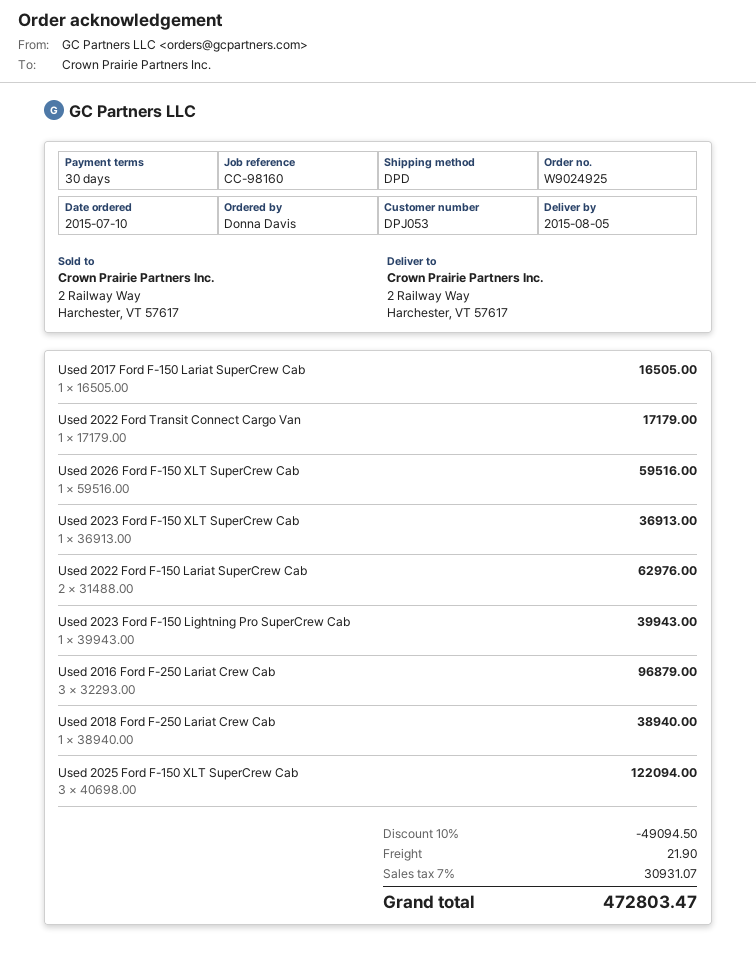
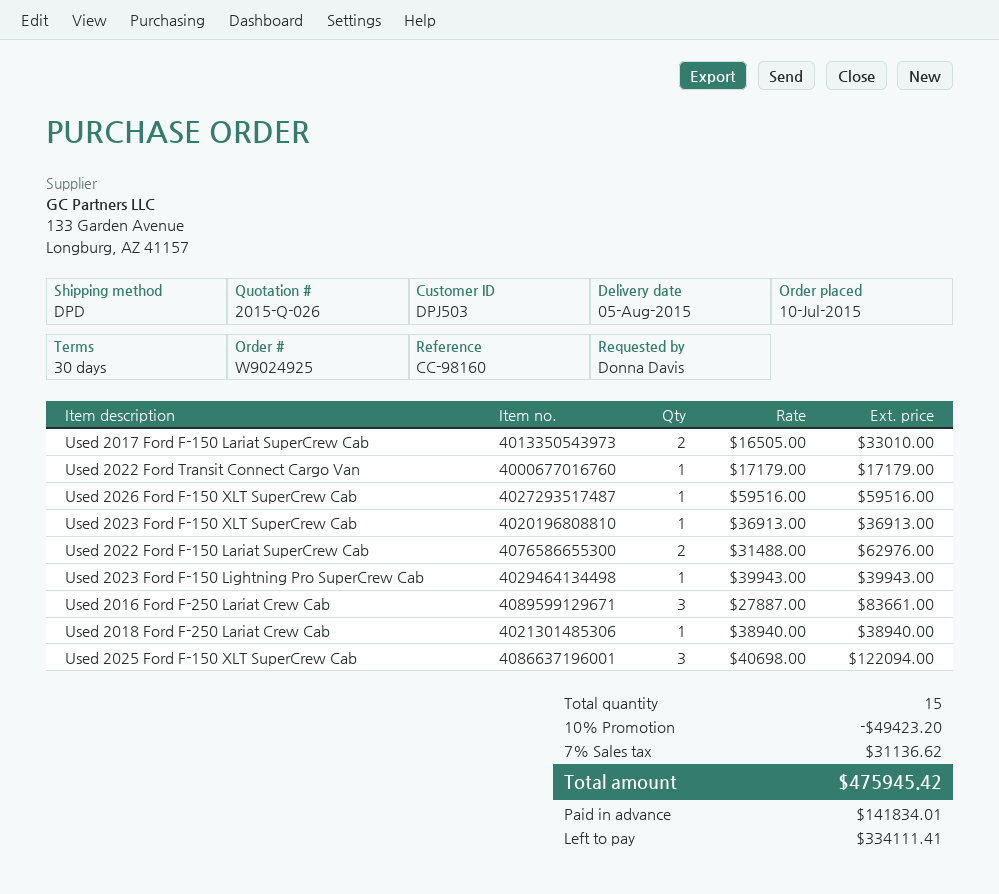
customer number: DPJ053 -> DPJ503
Used 2017 Ford F-150 Lariat SuperCrew Cab: 1 x 16505.00 = 16505.00 -> 2 x 16505.00 = 33010.00
Used 2016 Ford F-250 Lariat Crew Cab: 3 x 32293.00 = 96879.00 -> 3 x 27887.00 = 83661.00
discount: 10% = 49094.50 -> 10% = 49423.20
shipping: 21.90 -> none
tax: 7% = 30931.07 -> 7% = 31136.62
total: 472803.47 -> 475945.42

